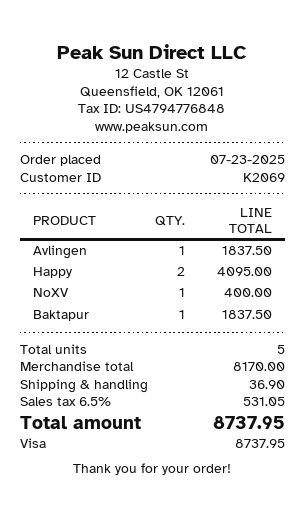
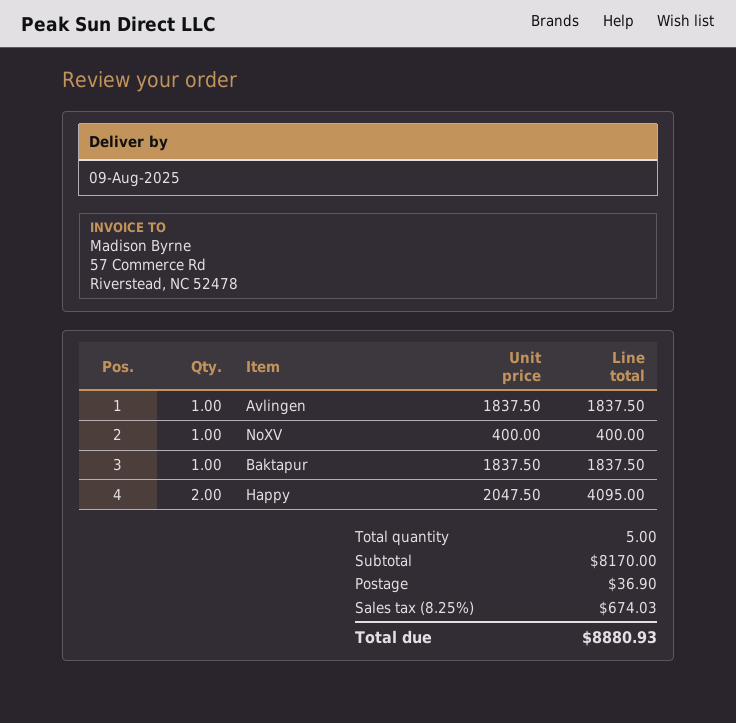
tax: 6.5% = 531.05 -> 8.25% = 674.03
total: 8737.95 -> 8880.93

